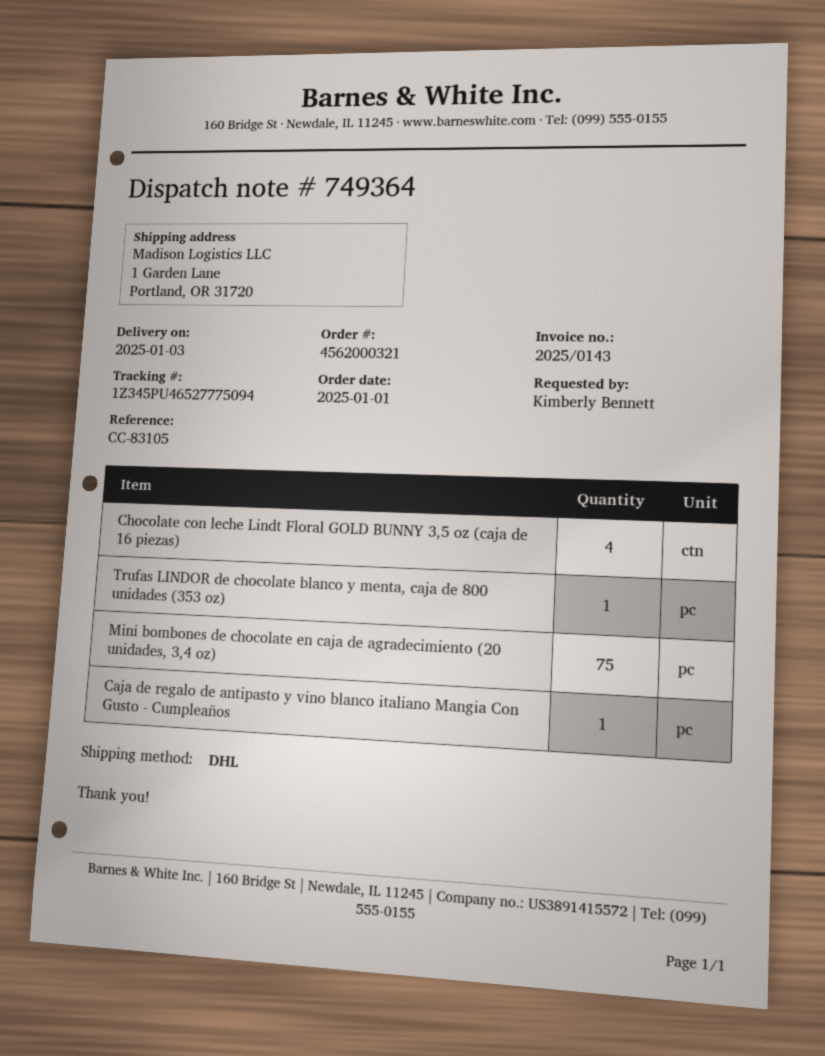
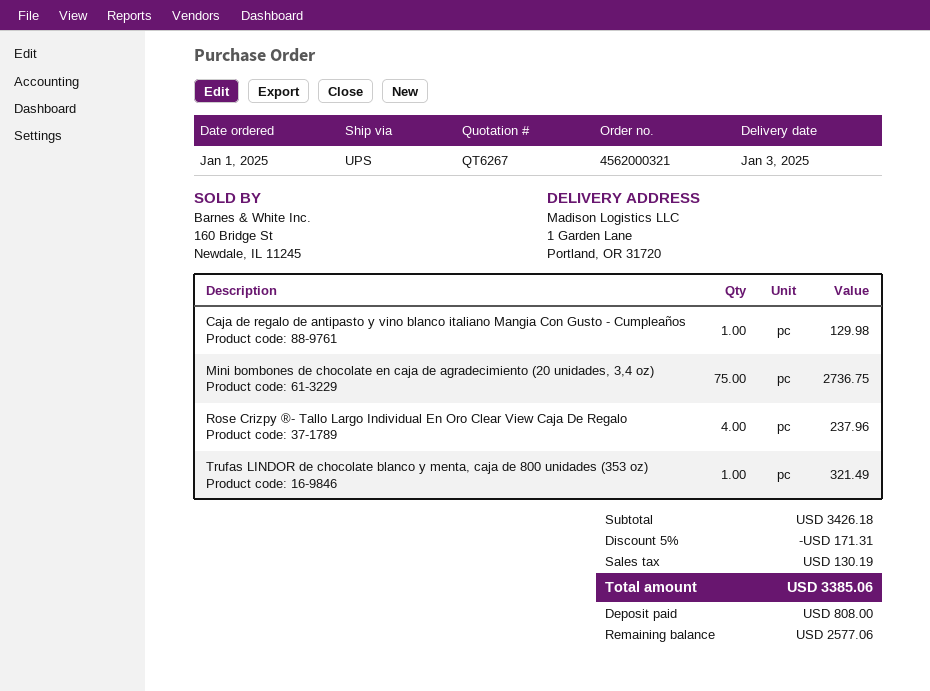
shipping method: DHL -> UPS
Chocolate con leche Lindt Floral GOLD BUNNY 3,5 oz (caja de 16 piezas): 4 -> none
Rose Crizpy ®- Tallo Largo Individual En Oro Clear View Caja De Regalo: none -> 4

